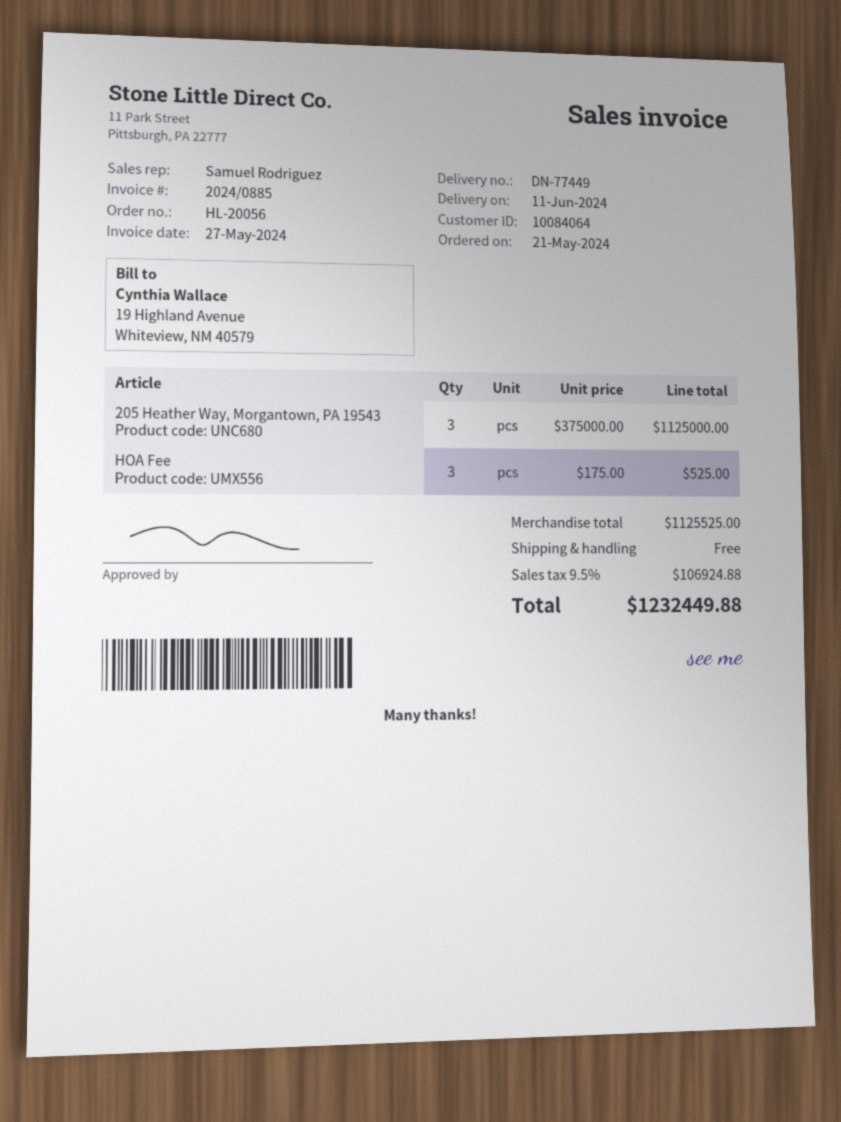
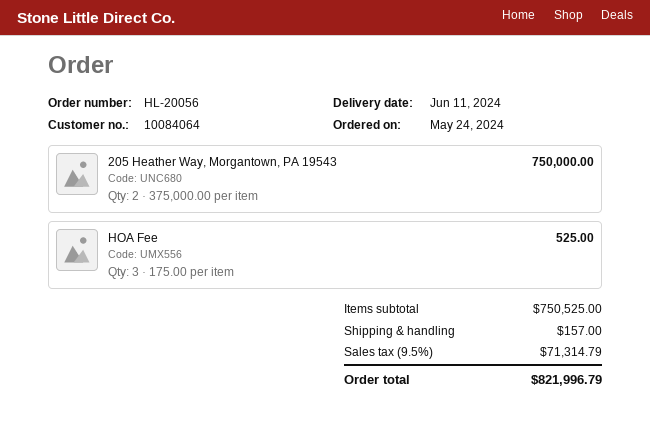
order date: 2024-05-21 -> 2024-05-24
205 Heather Way, Morgantown, PA 19543: 3 x 375000.00 = 1125000.00 -> 2 x 375000.00 = 750000.00
subtotal: 1125525.00 -> 750525.00
shipping: 0.00 -> 157.00
tax: 9.5% = 106924.88 -> 9.5% = 71314.79
total: 1232449.88 -> 821996.79

